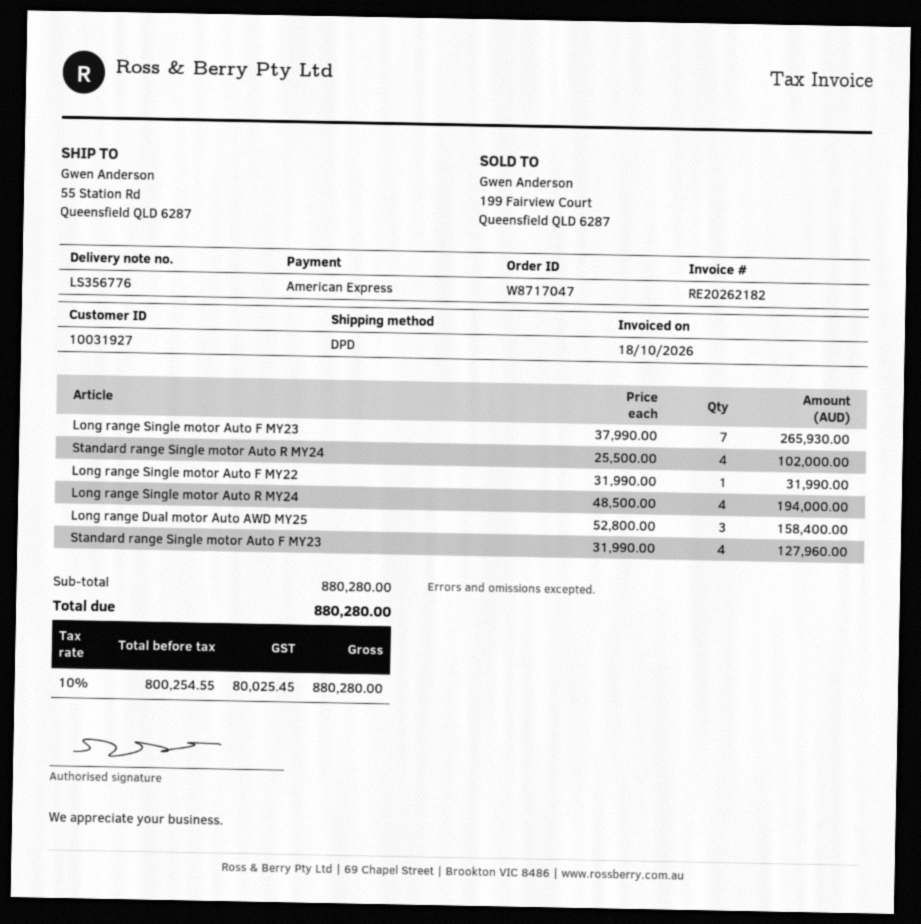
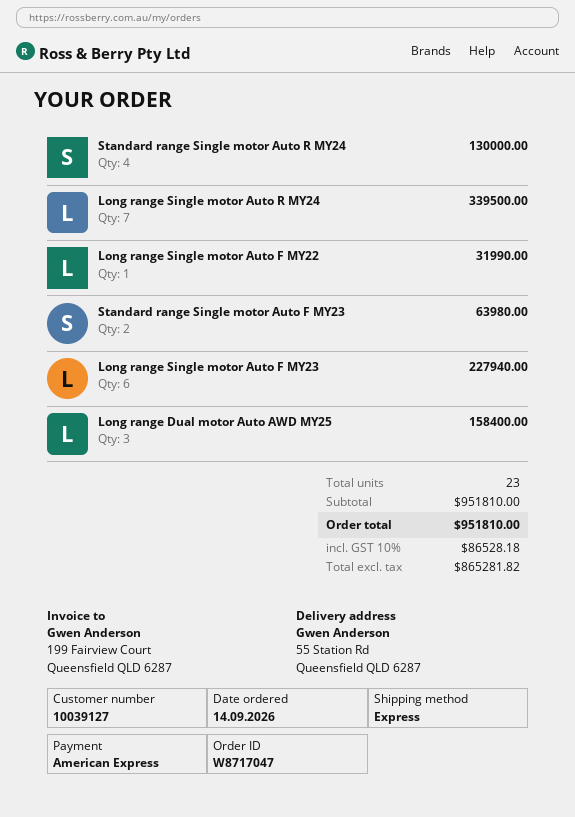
customer number: 10031927 -> 10039127
shipping method: DPD -> express
Long range Single motor Auto F MY23: 7 for 265930.00 -> 6 for 227940.00
Standard range Single motor Auto R MY24: 4 for 102000.00 -> 4 for 130000.00
Long range Single motor Auto R MY24: 4 for 194000.00 -> 7 for 339500.00
Standard range Single motor Auto F MY23: 4 for 127960.00 -> 2 for 63980.00
subtotal: 880280.00 -> 951810.00
net: 800254.55 -> 865281.82
tax: 10% = 80025.45 -> 10% = 86528.18
total: 880280.00 -> 951810.00

